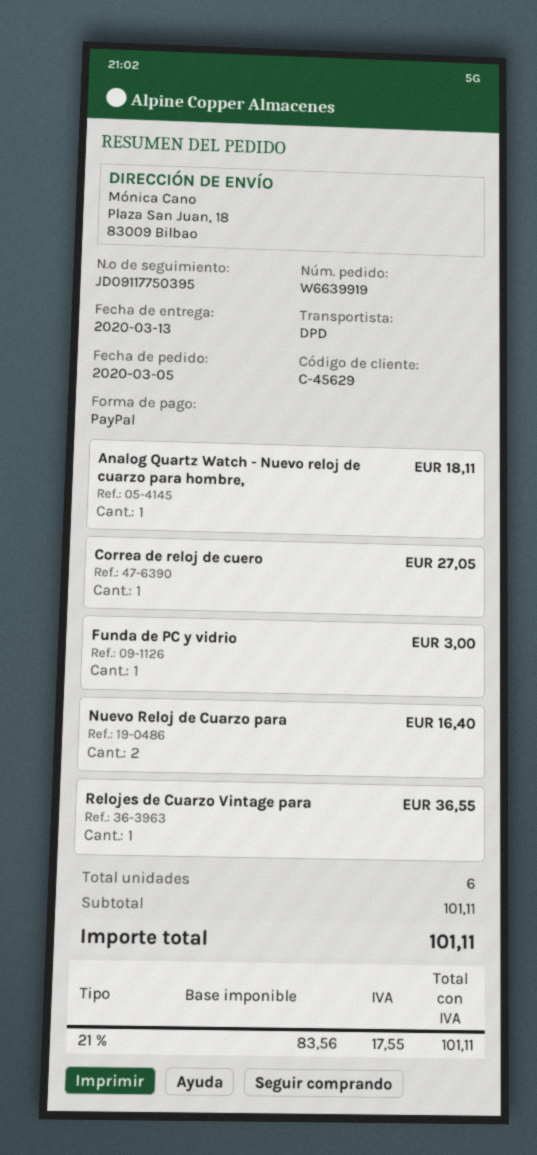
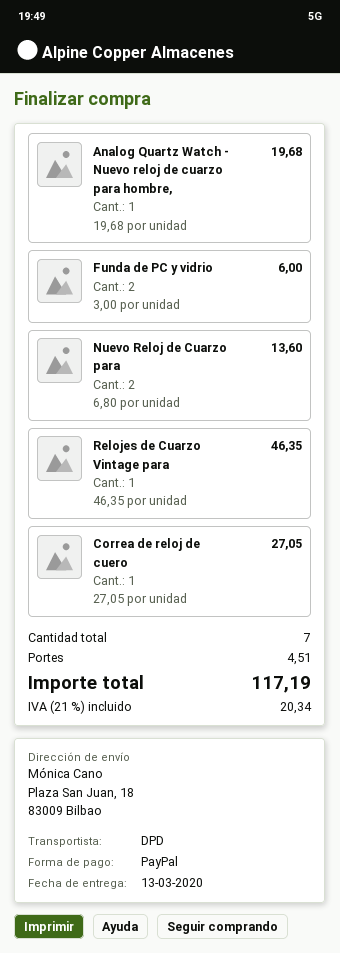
Analog Quartz Watch - Nuevo reloj de cuarzo para hombre,: 1 for 18.11 -> 1 for 19.68
Funda de PC y vidrio: 1 for 3.00 -> 2 for 6.00
Nuevo Reloj de Cuarzo para: 2 for 16.40 -> 2 for 13.60
Relojes de Cuarzo Vintage para: 1 for 36.55 -> 1 for 46.35
total quantity: 6 -> 7
shipping: none -> 4.51
tax: 21% = 17.55 -> 21% = 20.34
total: 101.11 -> 117.19

